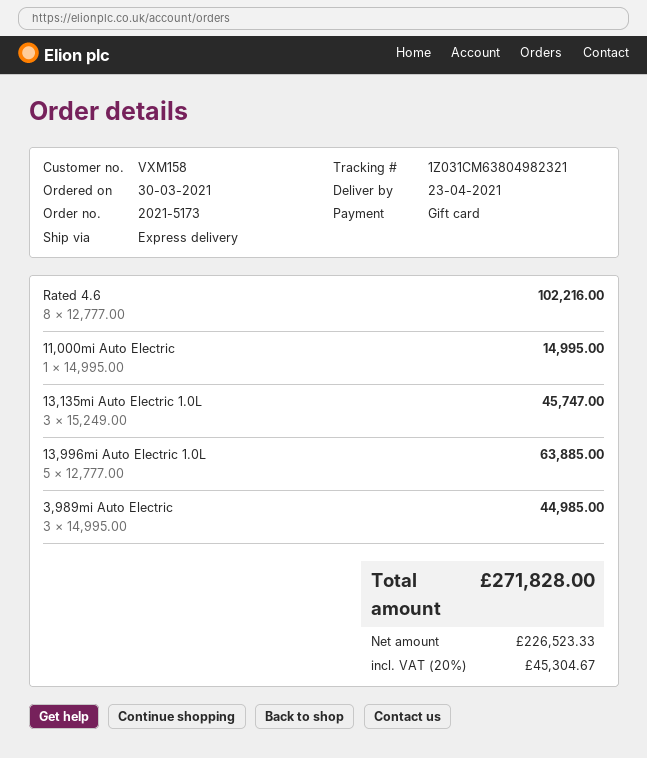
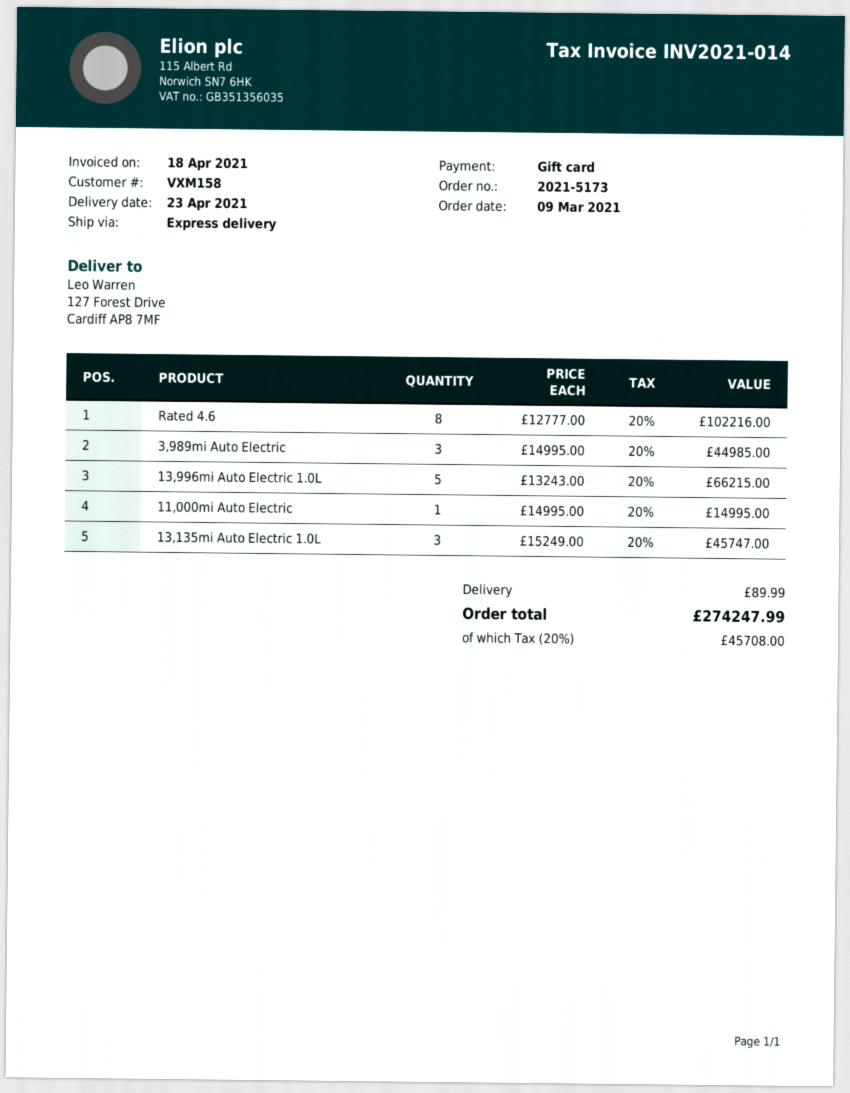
order date: 2021-03-30 -> 2021-03-09
13,996mi Auto Electric 1.0L: 5 x 12777.00 = 63885.00 -> 5 x 13243.00 = 66215.00
shipping: none -> 89.99
tax: 20% = 45304.67 -> 20% = 45708.00
total: 271828.00 -> 274247.99

